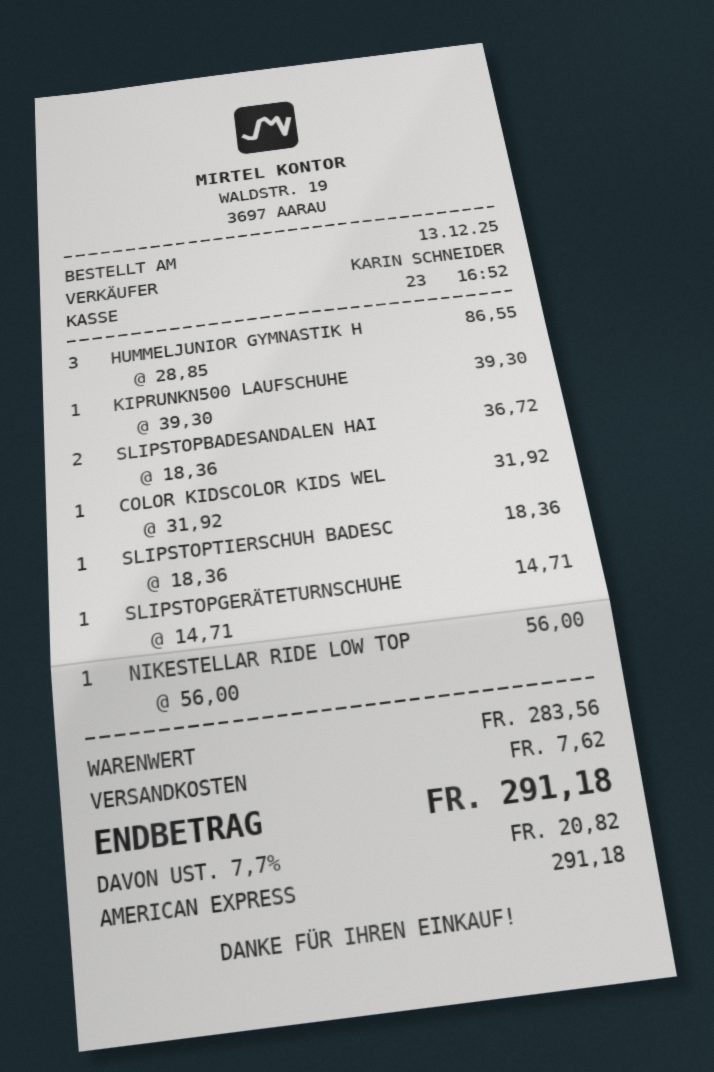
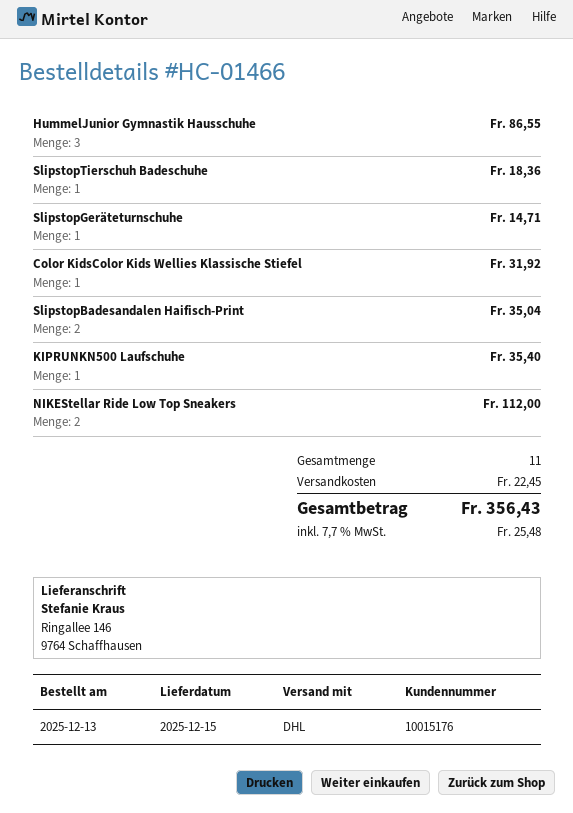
KIPRUNKN500 LAUFSCHUHE: 1 for 39.30 -> 1 for 35.40
SLIPSTOPBADESANDALEN HAI: 2 for 36.72 -> 2 for 35.04
NIKESTELLAR RIDE LOW TOP: 1 for 56.00 -> 2 for 112.00
shipping: 7.62 -> 22.45
tax: 7.7% = 20.82 -> 7.7% = 25.48
total: 291.18 -> 356.43

